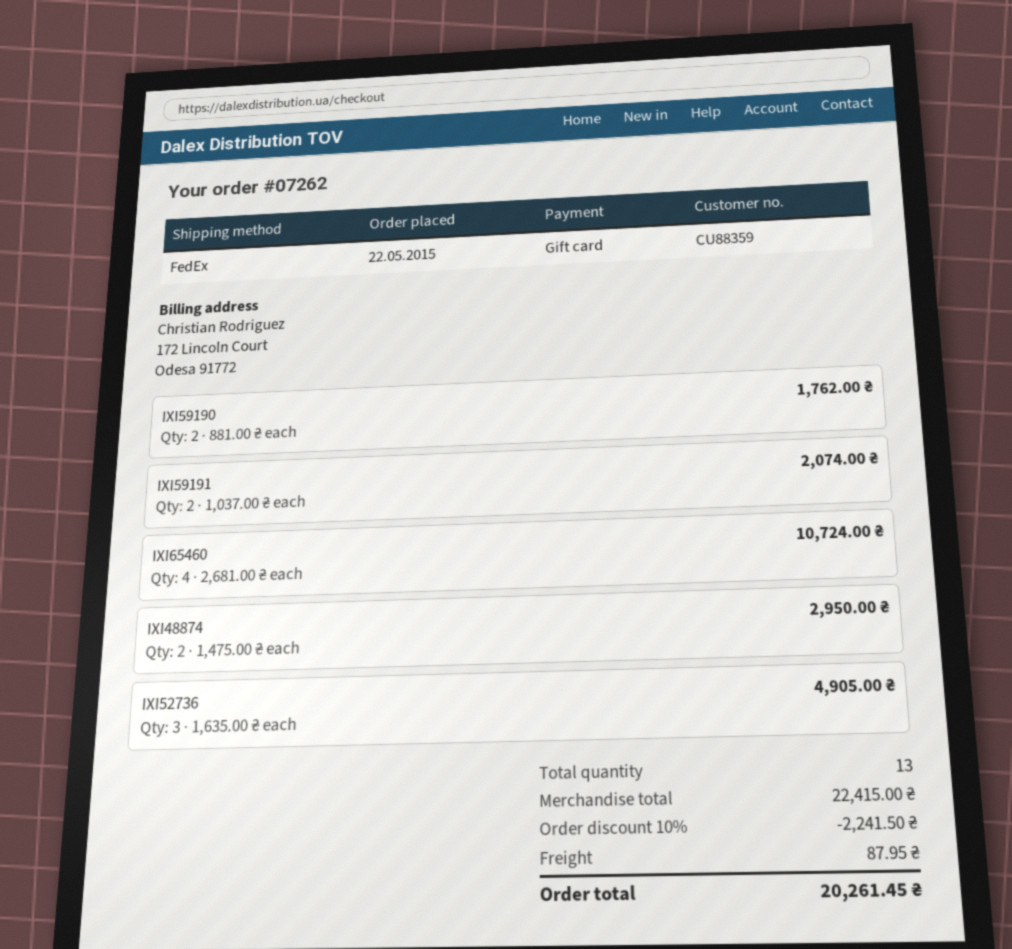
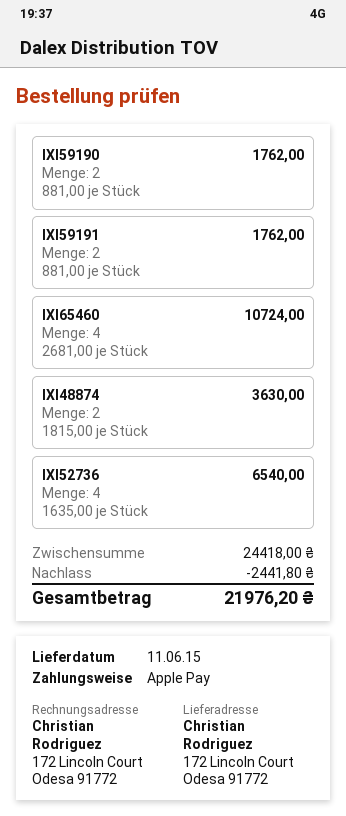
payment method: gift card -> Apple Pay
IXI59191: 2 x 1037.00 = 2074.00 -> 2 x 881.00 = 1762.00
IXI48874: 2 x 1475.00 = 2950.00 -> 2 x 1815.00 = 3630.00
IXI52736: 3 x 1635.00 = 4905.00 -> 4 x 1635.00 = 6540.00
subtotal: 22415.00 -> 24418.00
discount: 2241.50 -> 2441.80
shipping: 87.95 -> none
total: 20261.45 -> 21976.20

